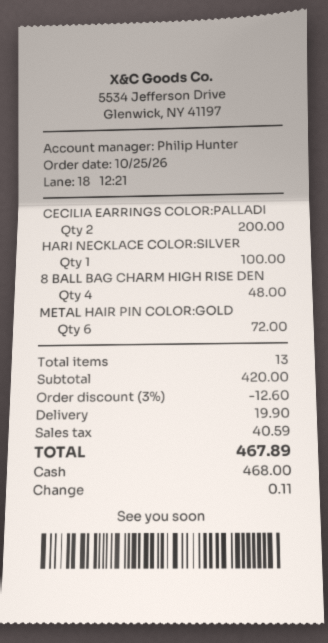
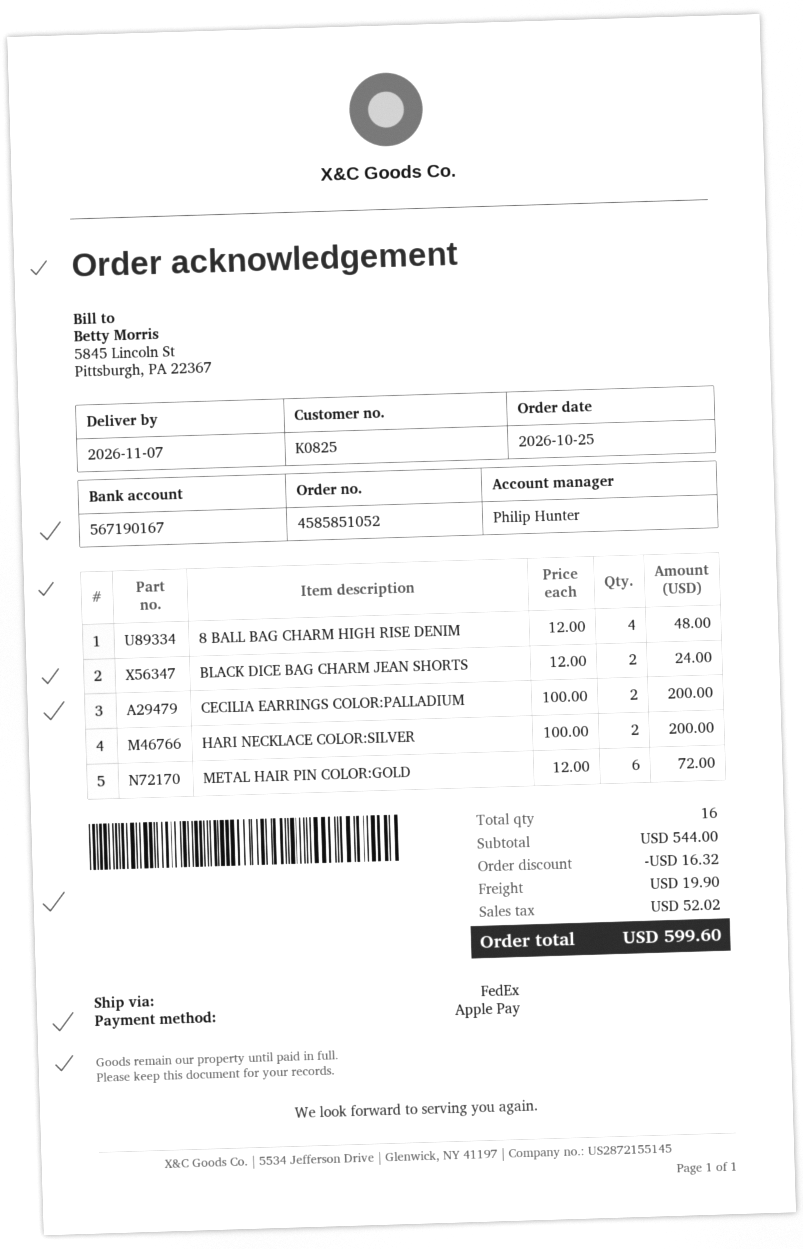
payment method: cash -> Apple Pay
HARI NECKLACE COLOR:SILVER: 1 for 100.00 -> 2 for 200.00
BLACK DICE BAG CHARM JEAN SHORTS: none -> 2 for 24.00
total quantity: 13 -> 16
subtotal: 420.00 -> 544.00
discount: 12.60 -> 16.32
tax: 40.59 -> 52.02
total: 467.89 -> 599.60

